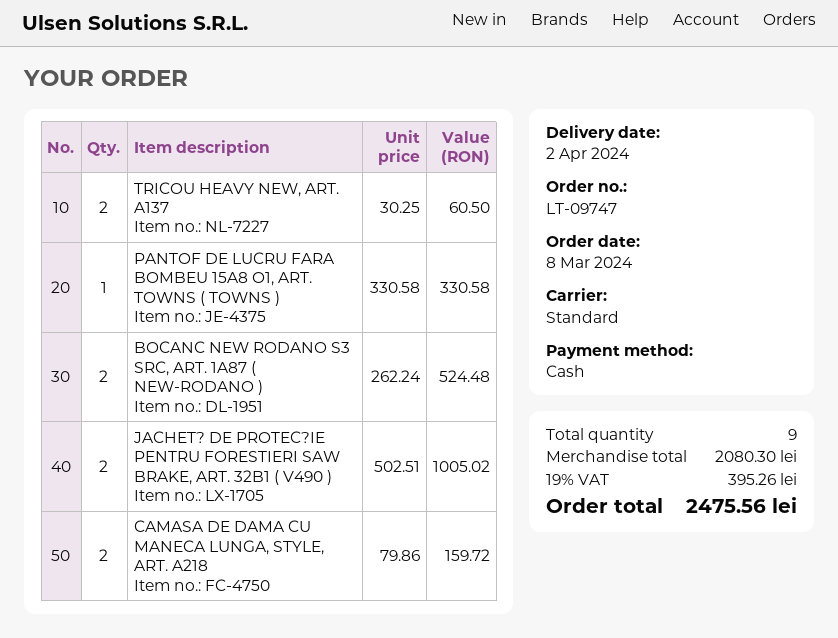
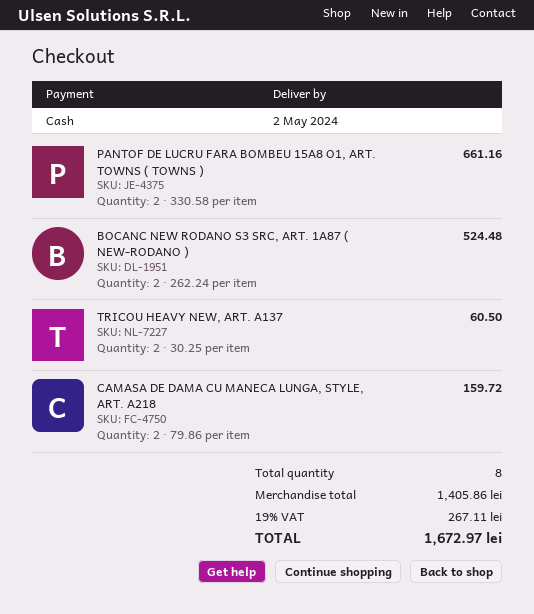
delivery date: 2024-04-02 -> 2024-05-02
PANTOF DE LUCRU FARA BOMBEU 15A8 O1, ART. TOWNS ( TOWNS ): 1 x 330.58 = 330.58 -> 2 x 330.58 = 661.16
JACHET? DE PROTEC?IE PENTRU FORESTIERI SAW BRAKE, ART. 32B1 ( V490 ): 2 x 502.51 = 1005.02 -> none
total quantity: 9 -> 8
subtotal: 2080.30 -> 1405.86
tax: 19% = 395.26 -> 19% = 267.11
total: 2475.56 -> 1672.97

